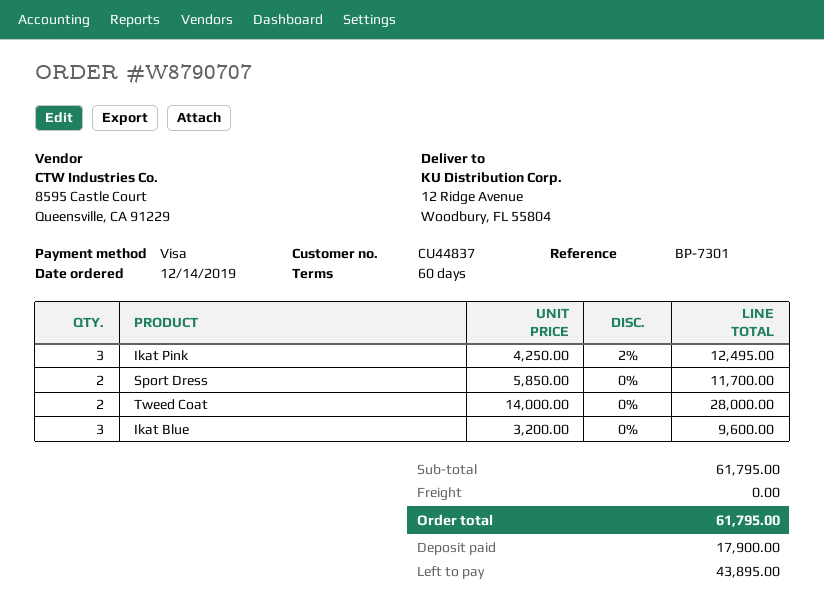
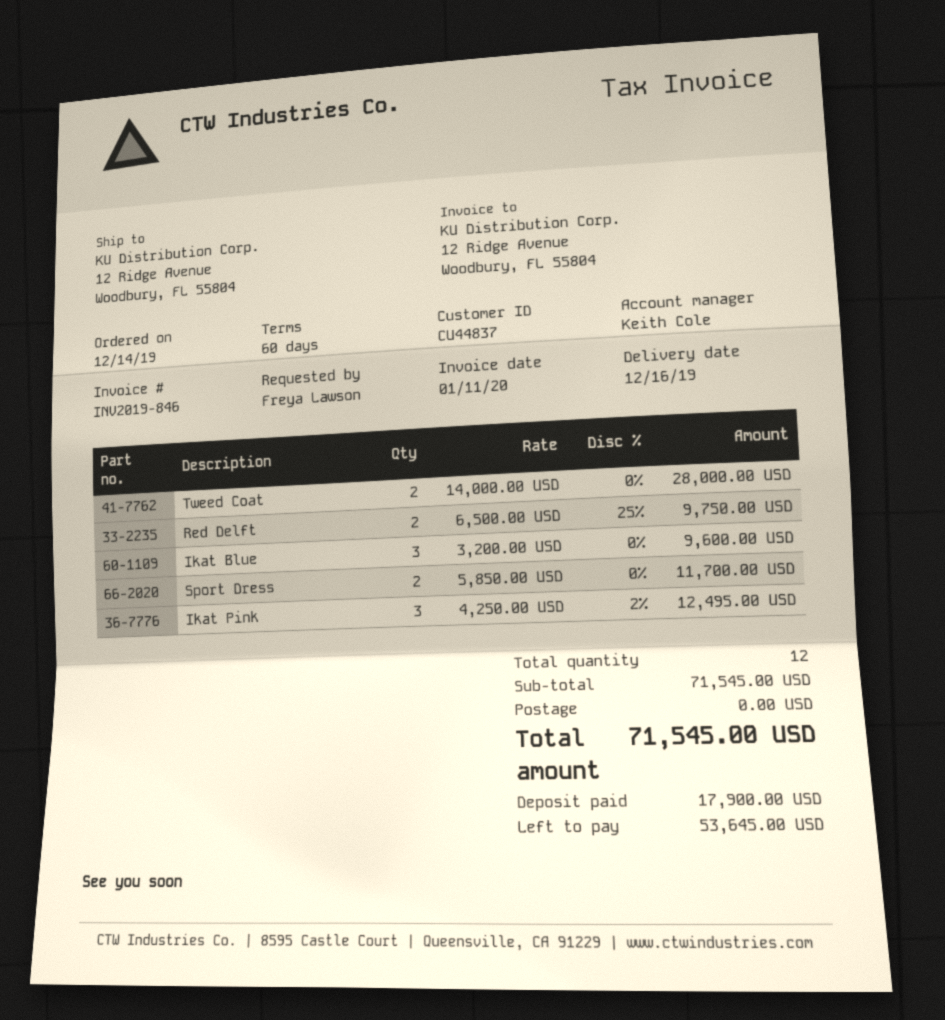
Red Delft: none -> 2 x 6500.00 - 25% = 9750.00
subtotal: 61795.00 -> 71545.00
total: 61795.00 -> 71545.00
balance: 43895.00 -> 53645.00

